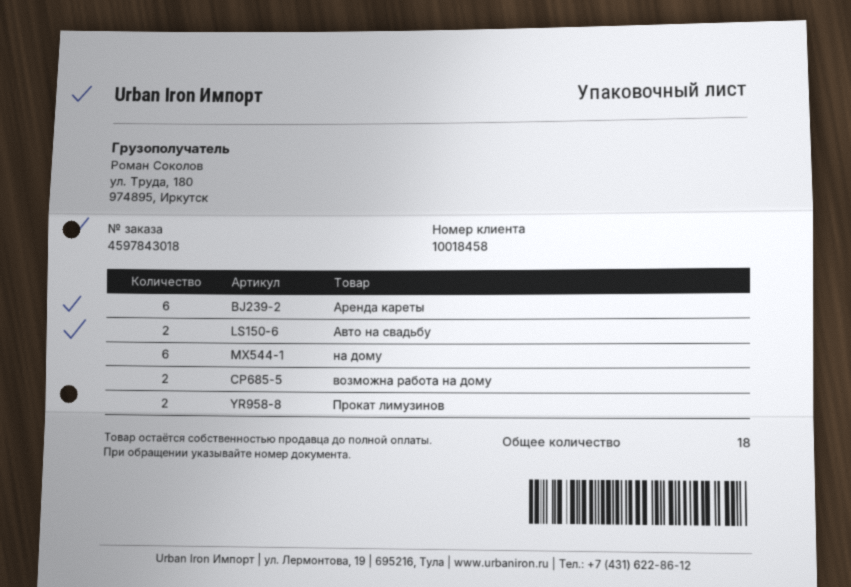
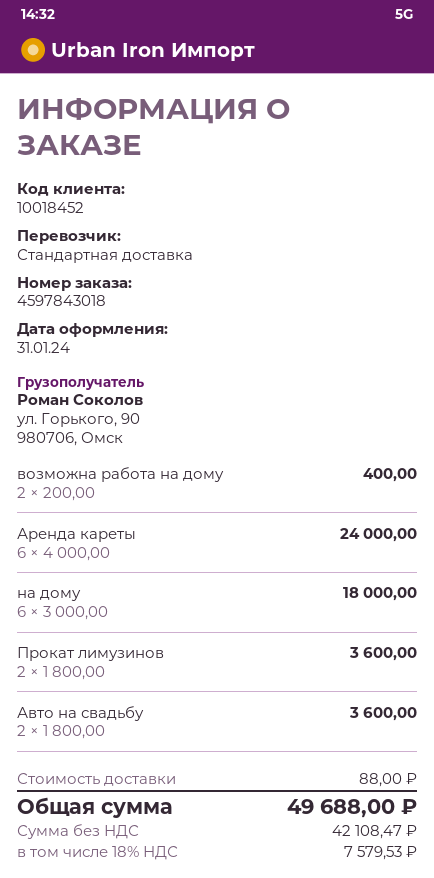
customer number: 10018458 -> 10018452
ship to: ул. Труда, 180, 974895, Иркутск -> ул. Горького, 90, 980706, Омск

